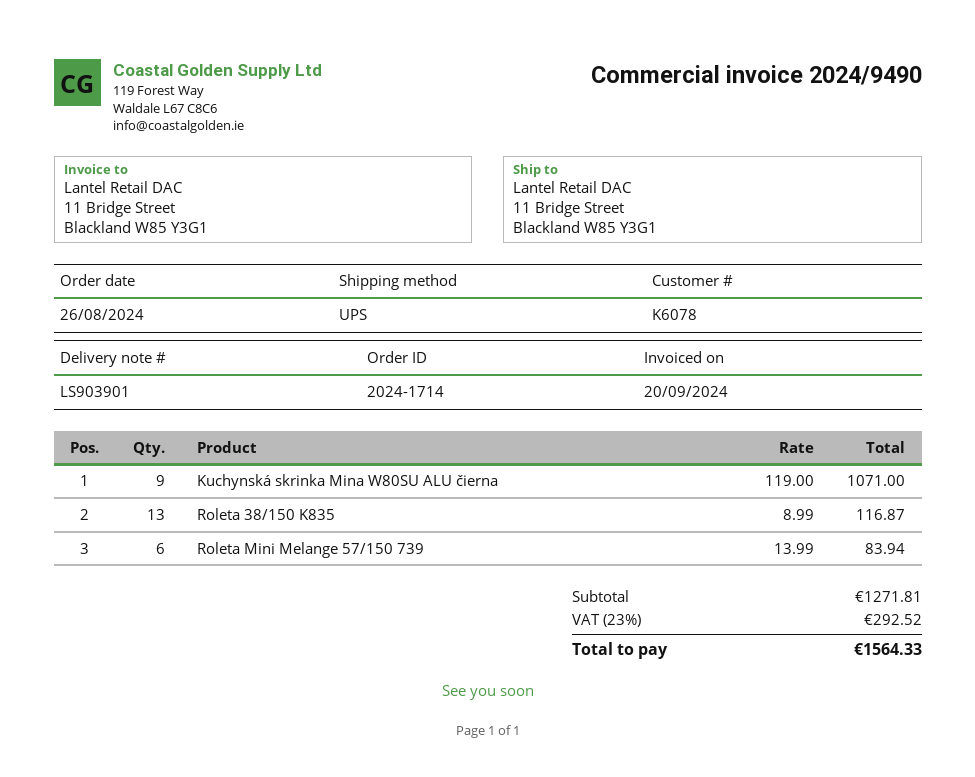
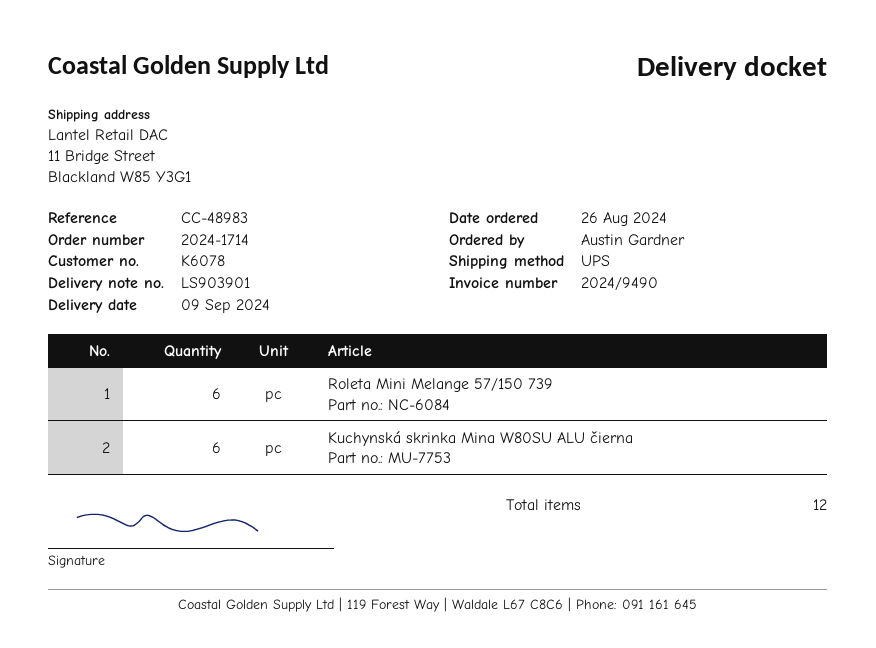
Kuchynská skrinka Mina W80SU ALU čierna: 9 -> 6
Roleta 38/150 K835: 13 -> none

